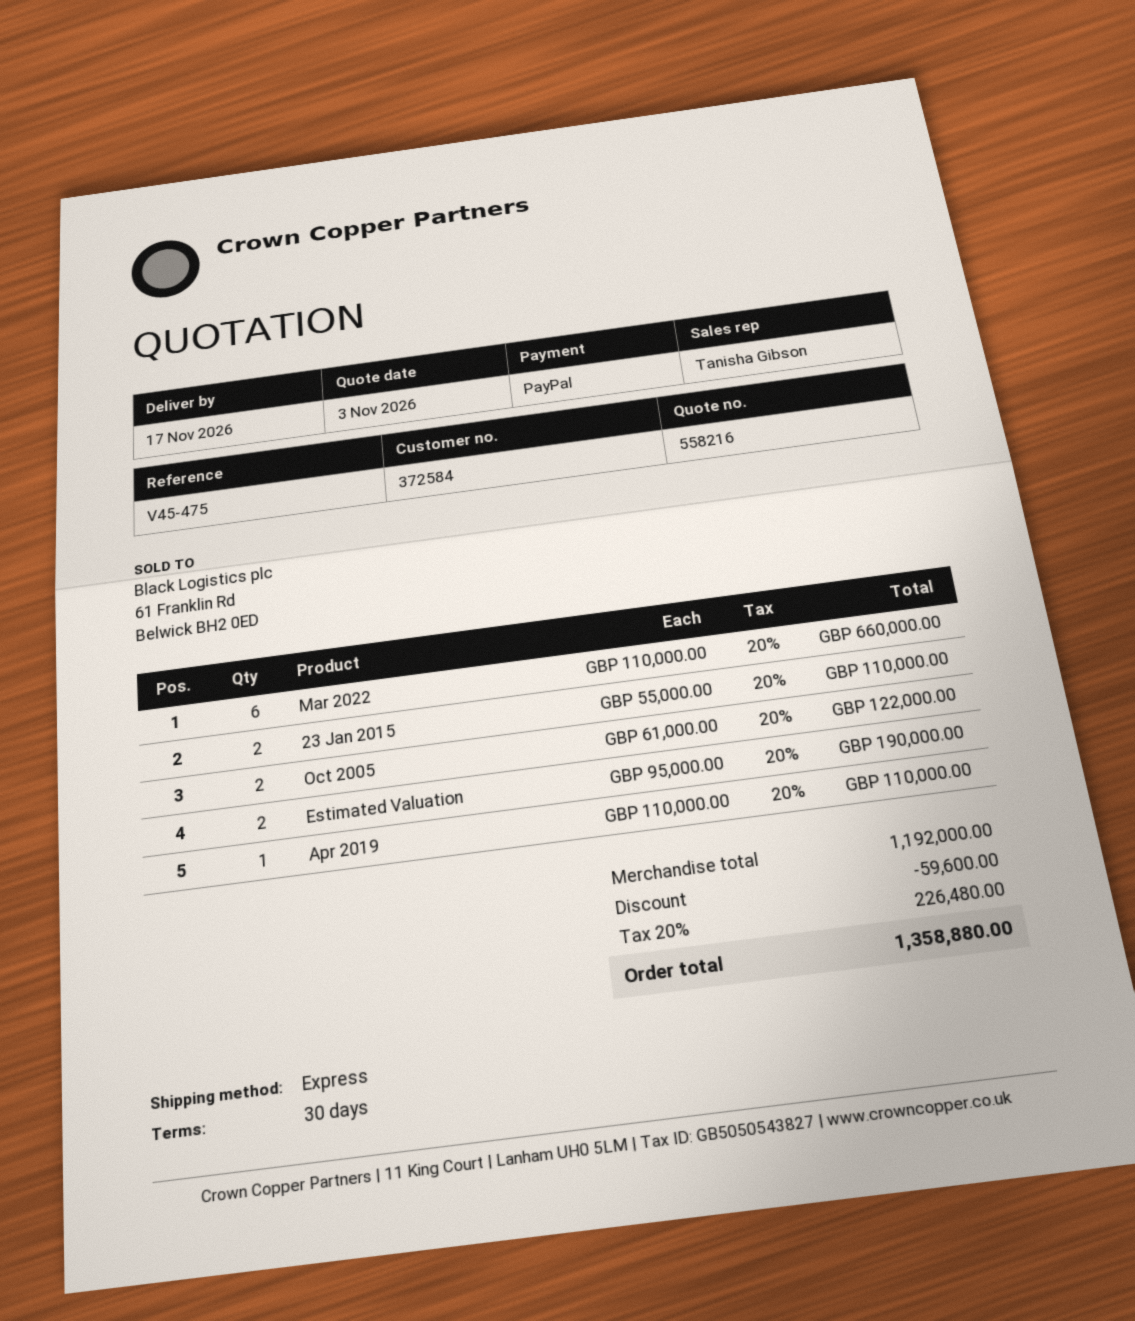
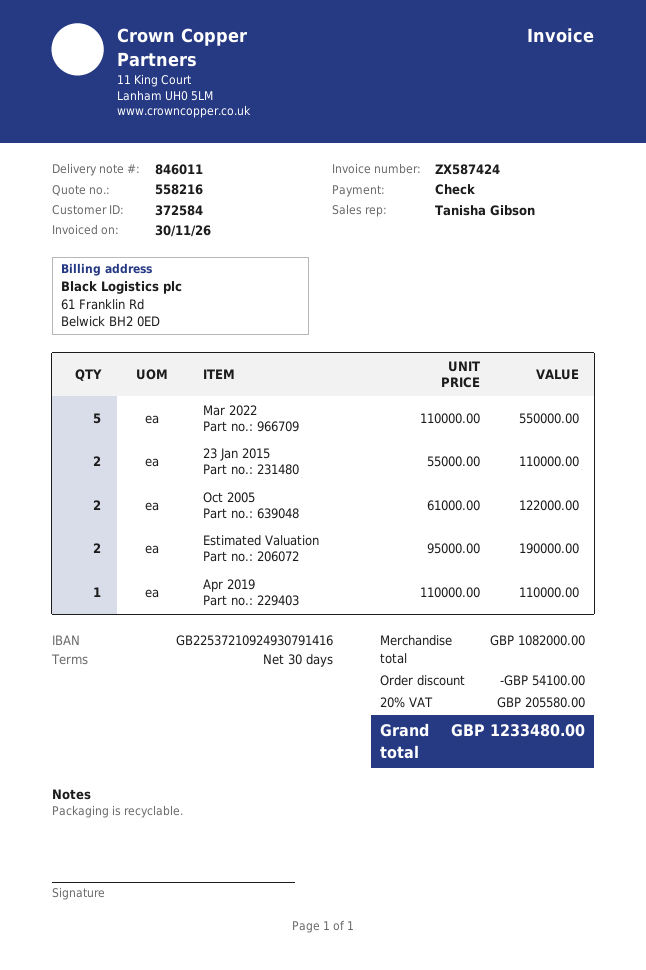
payment method: PayPal -> cheque
Mar 2022: 6 x 110000.00 = 660000.00 -> 5 x 110000.00 = 550000.00
subtotal: 1192000.00 -> 1082000.00
discount: 59600.00 -> 54100.00
tax: 20% = 226480.00 -> 20% = 205580.00
total: 1358880.00 -> 1233480.00

